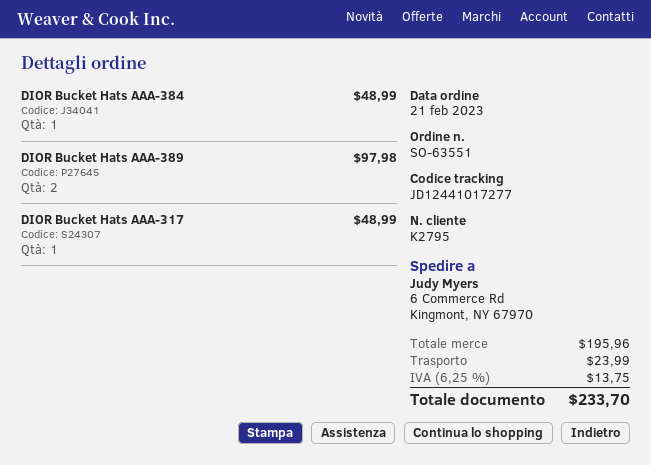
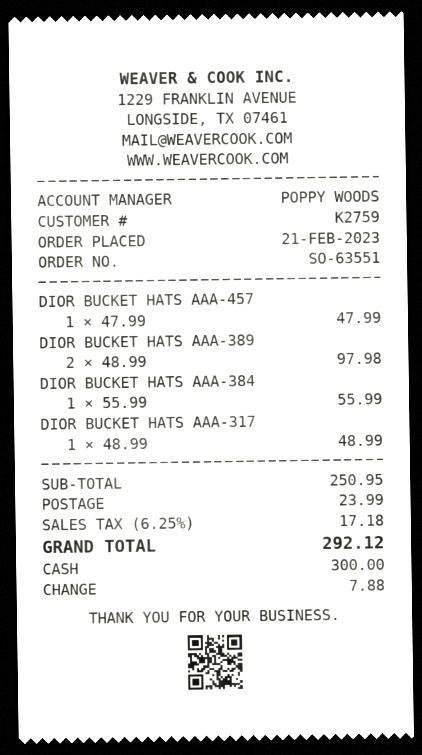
customer number: K2795 -> K2759
DIOR Bucket Hats AAA-384: 1 for 48.99 -> 1 for 55.99
DIOR BUCKET HATS AAA-457: none -> 1 for 47.99
subtotal: 195.96 -> 250.95
tax: 6.25% = 13.75 -> 6.25% = 17.18
total: 233.70 -> 292.12

